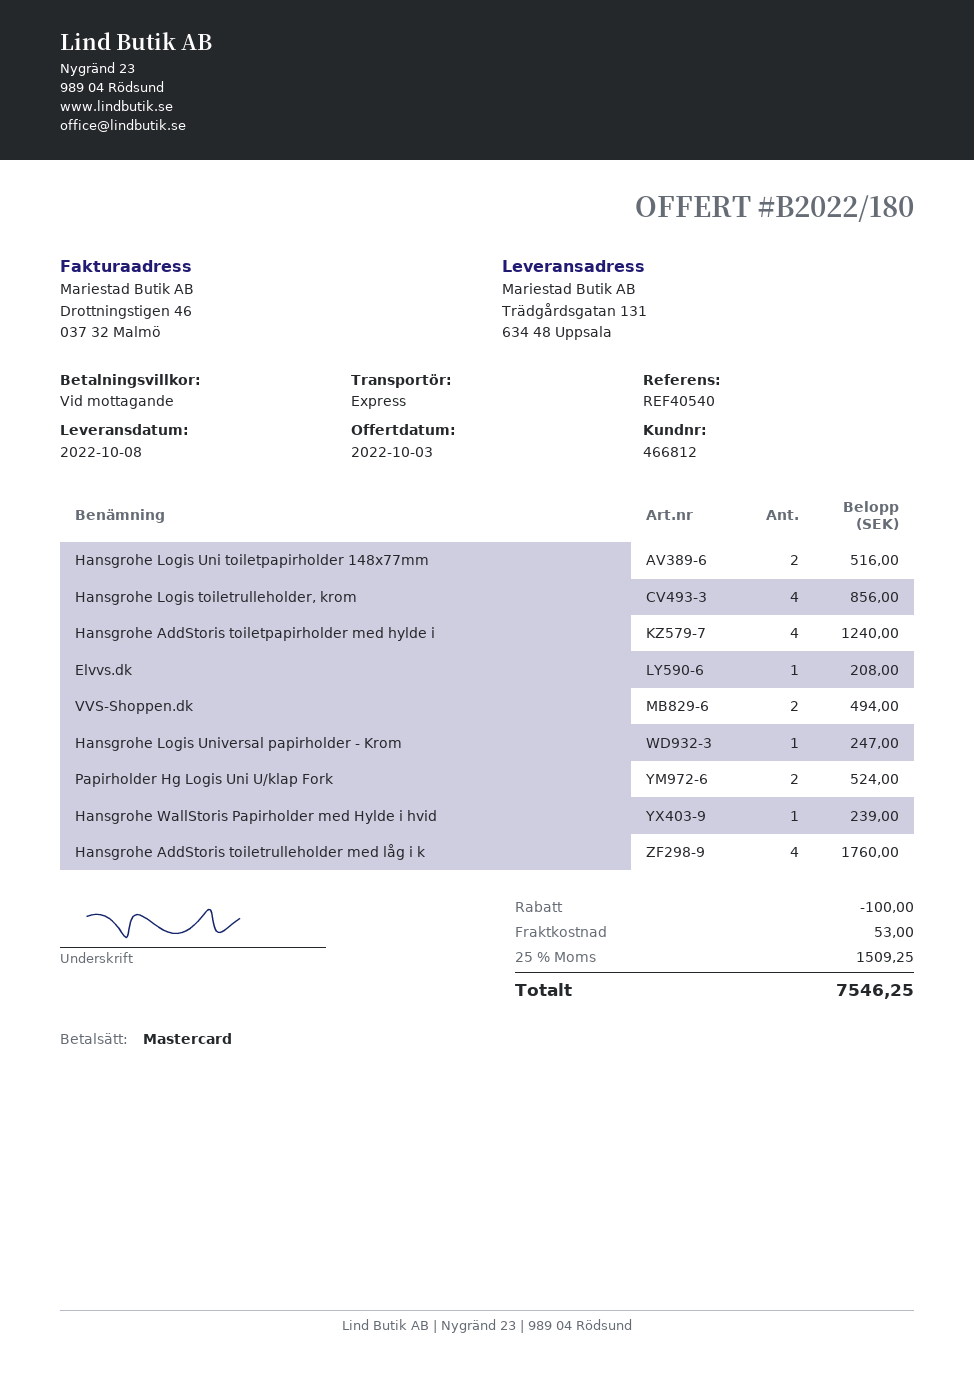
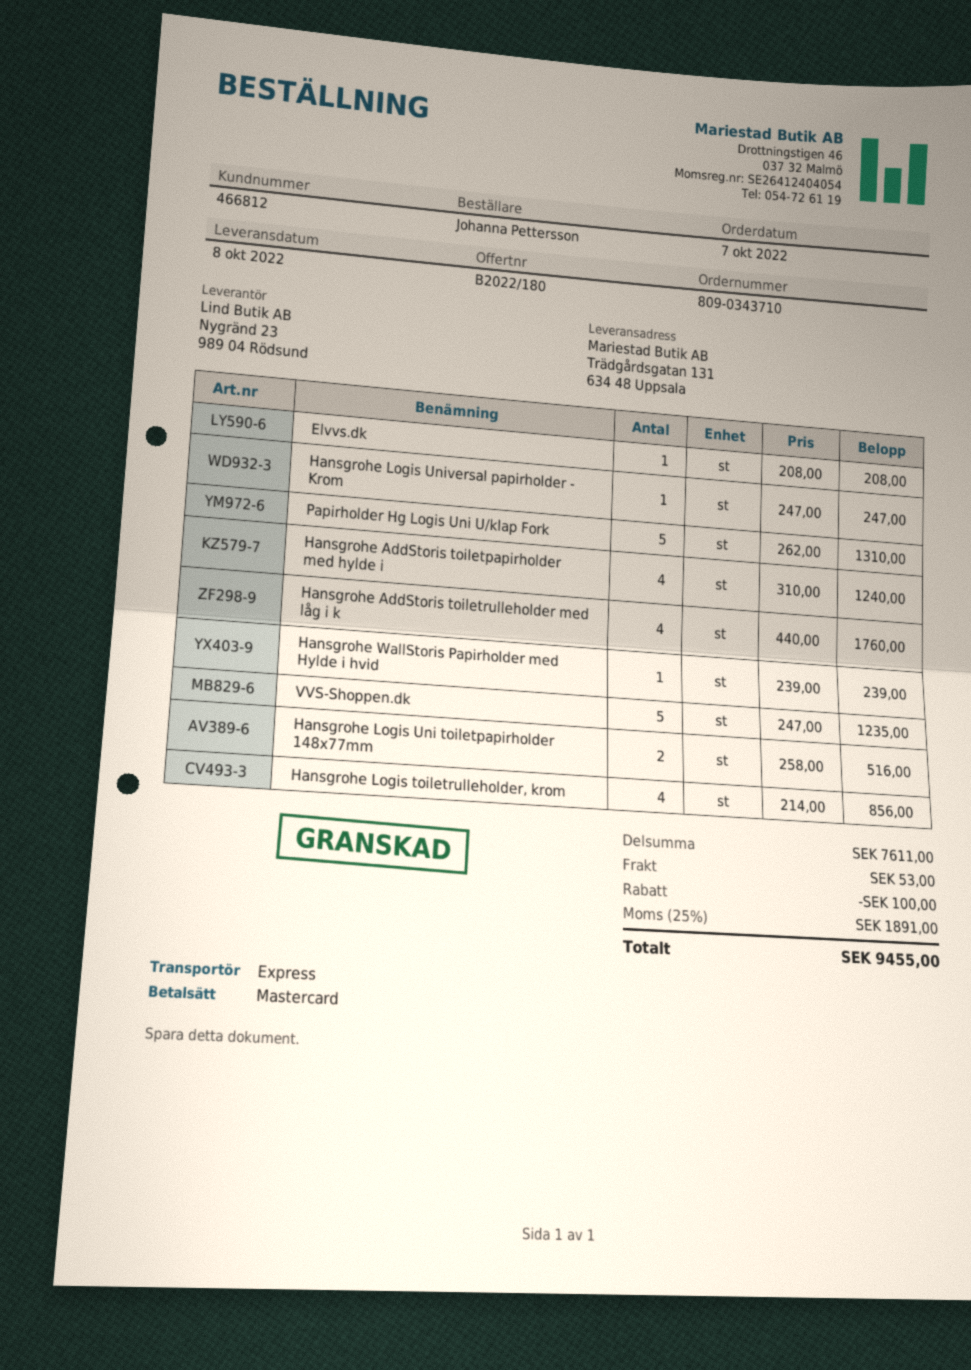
VVS-Shoppen.dk: 2 for 494.00 -> 5 for 1235.00
Papirholder Hg Logis Uni U/klap Fork: 2 for 524.00 -> 5 for 1310.00
tax: 25% = 1509.25 -> 25% = 1891.00
total: 7546.25 -> 9455.00

